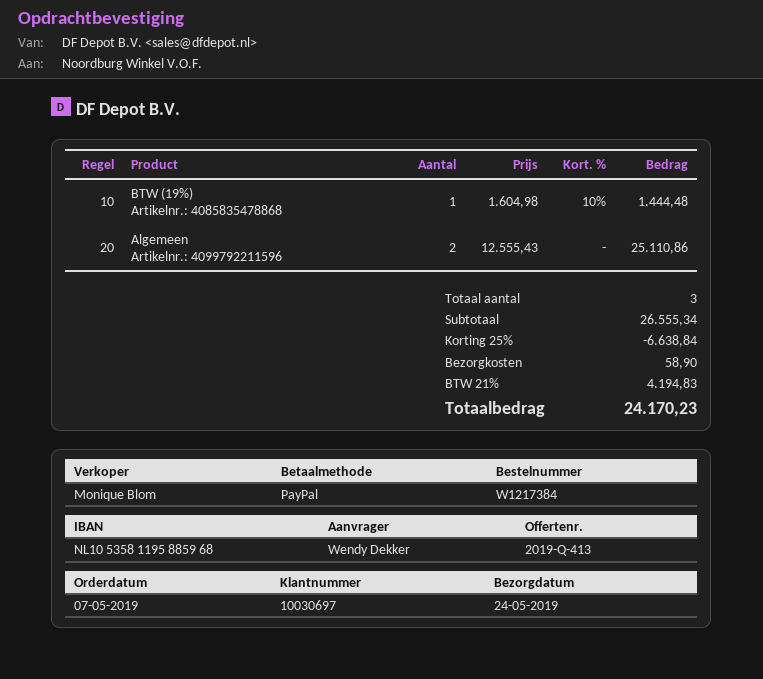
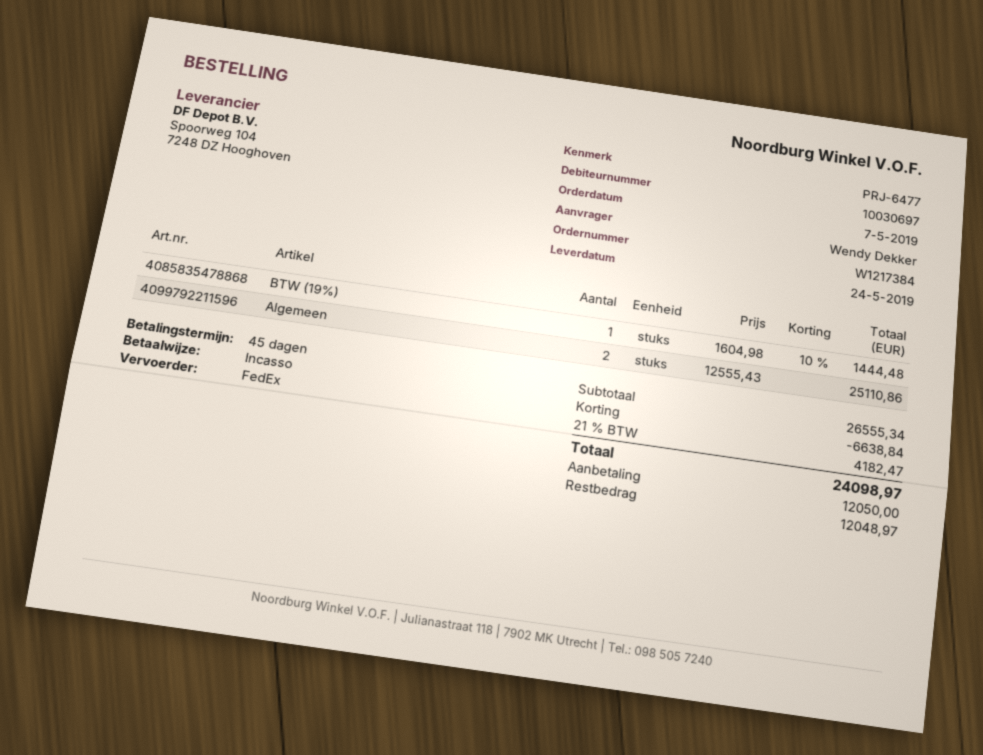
payment method: PayPal -> direct debit
shipping: 58.90 -> none
tax: 21% = 4194.83 -> 21% = 4182.47
total: 24170.23 -> 24098.97

